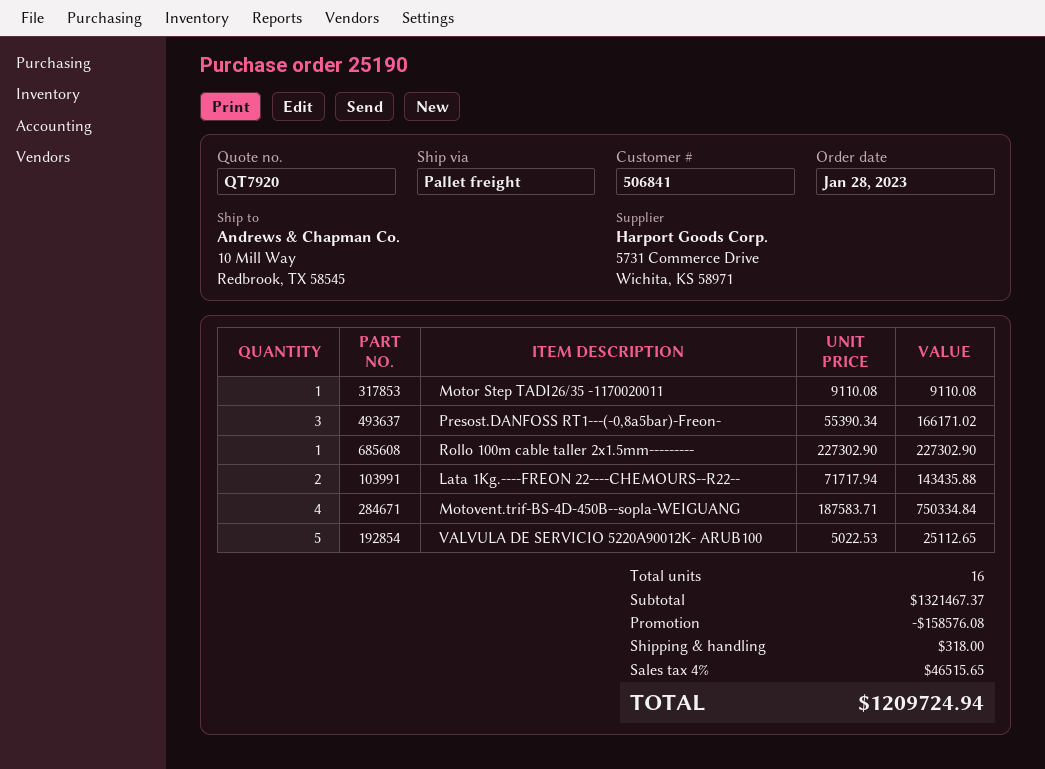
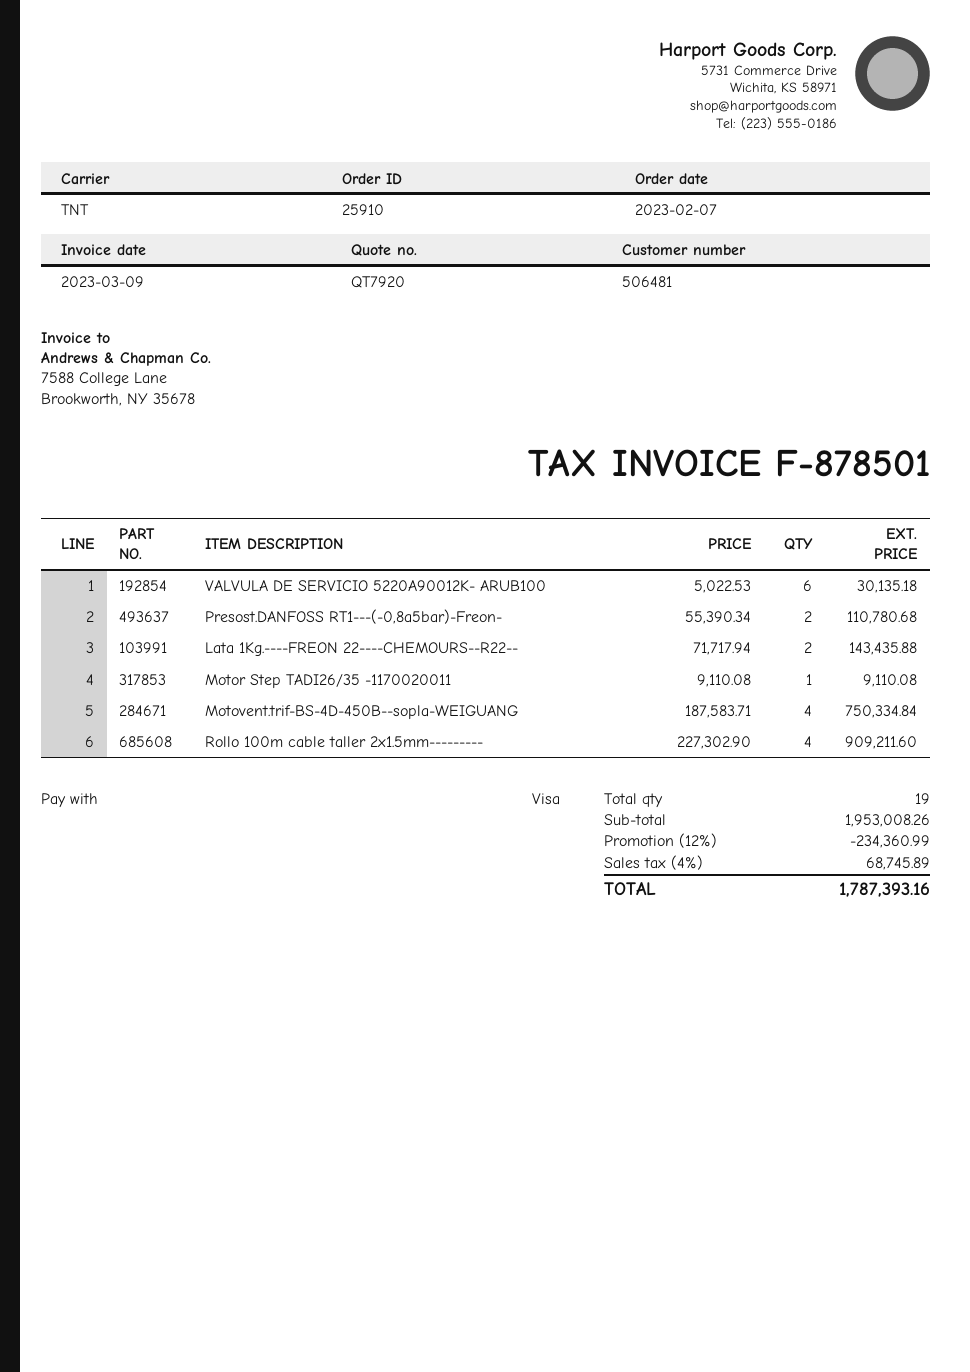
order number: 25190 -> 25910
order date: 2023-01-28 -> 2023-02-07
customer number: 506841 -> 506481
shipping method: pallet freight -> TNT
Presost.DANFOSS RT1---(-0,8a5bar)-Freon-: 3 x 55390.34 = 166171.02 -> 2 x 55390.34 = 110780.68
Rollo 100m cable taller 2x1.5mm---------: 1 x 227302.90 = 227302.90 -> 4 x 227302.90 = 909211.60
VALVULA DE SERVICIO 5220A90012K- ARUB100: 5 x 5022.53 = 25112.65 -> 6 x 5022.53 = 30135.18
total quantity: 16 -> 19
subtotal: 1321467.37 -> 1953008.26
discount: 158576.08 -> 234360.99
shipping: 318.00 -> none
tax: 4% = 46515.65 -> 4% = 68745.89
total: 1209724.94 -> 1787393.16

